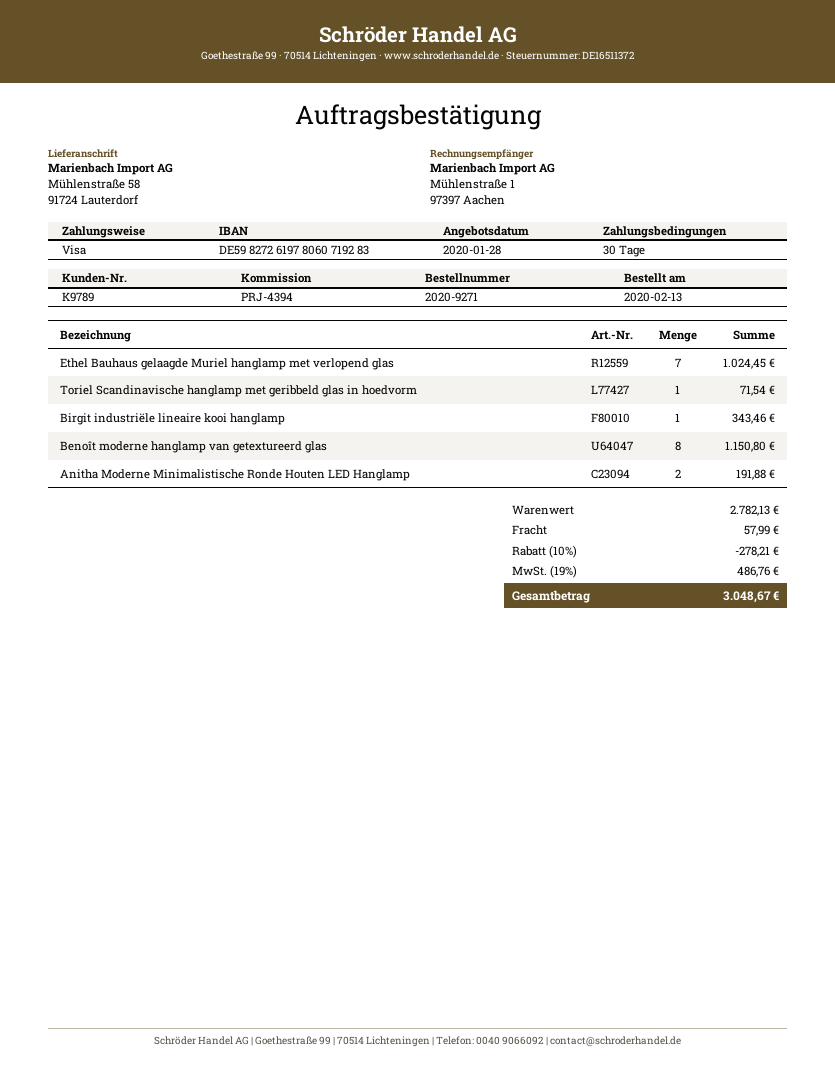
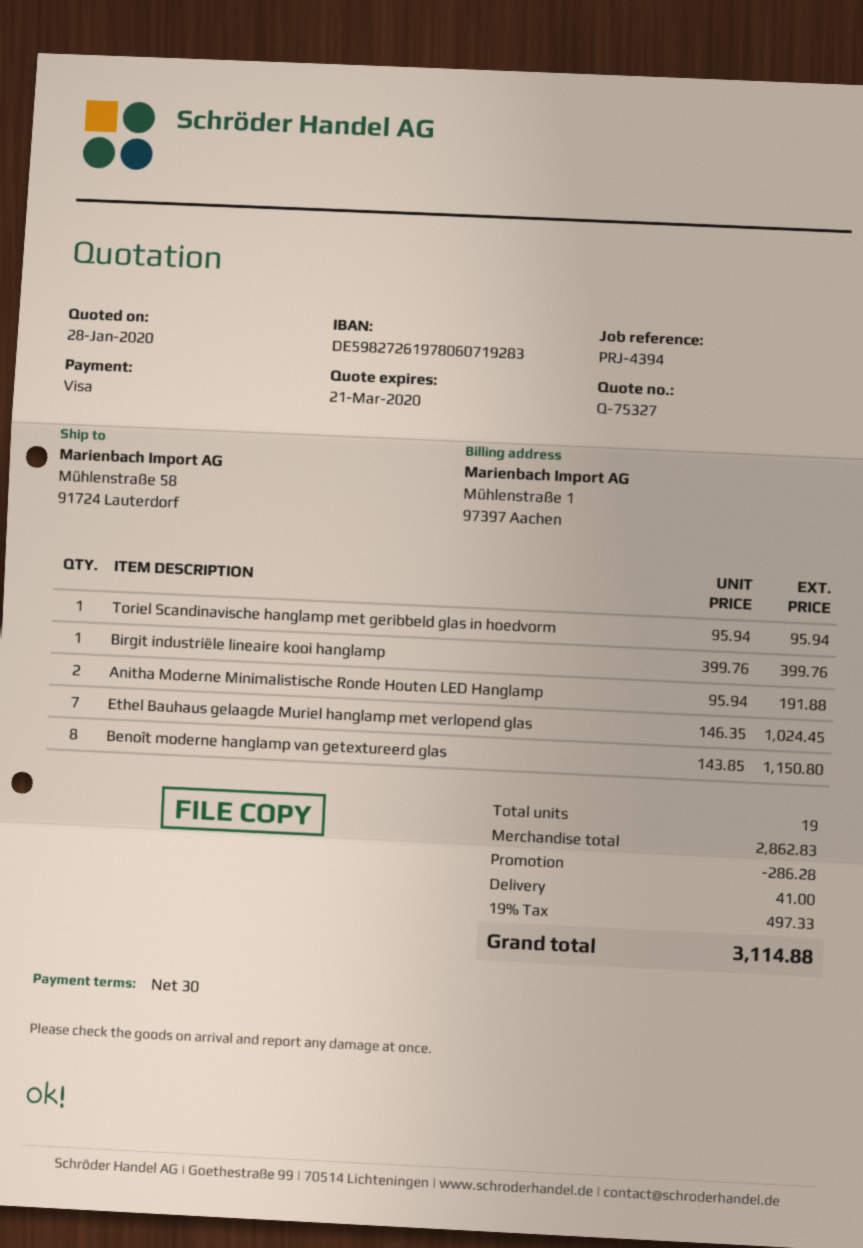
Toriel Scandinavische hanglamp met geribbeld glas in hoedvorm: 1 for 71.54 -> 1 for 95.94
Birgit industriële lineaire kooi hanglamp: 1 for 343.46 -> 1 for 399.76
subtotal: 2782.13 -> 2862.83
discount: 278.21 -> 286.28
shipping: 57.99 -> 41.00
tax: 19% = 486.76 -> 19% = 497.33
total: 3048.67 -> 3114.88

